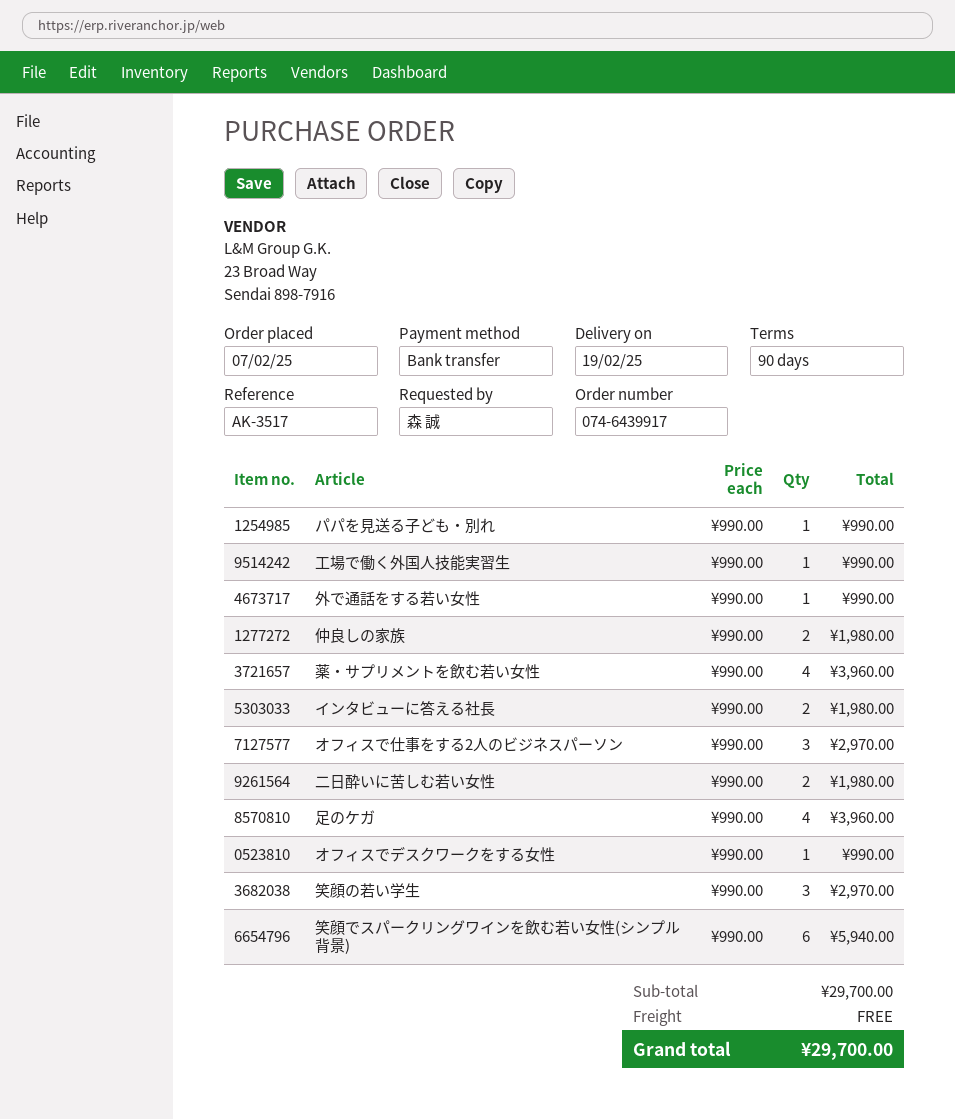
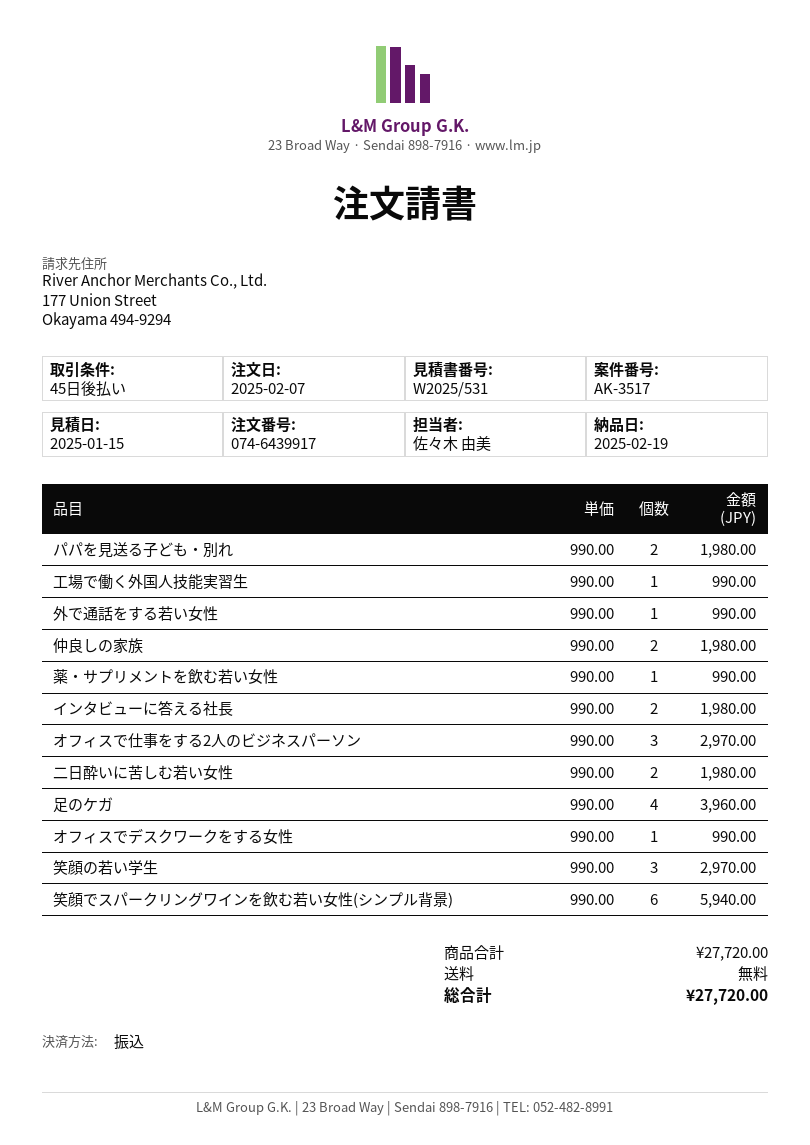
payment terms: 90 days -> 45 days
パパを見送る子ども・別れ: 1 x 990.00 = 990.00 -> 2 x 990.00 = 1980.00
薬・サプリメントを飲む若い女性: 4 x 990.00 = 3960.00 -> 1 x 990.00 = 990.00
subtotal: 29700.00 -> 27720.00
total: 29700.00 -> 27720.00

